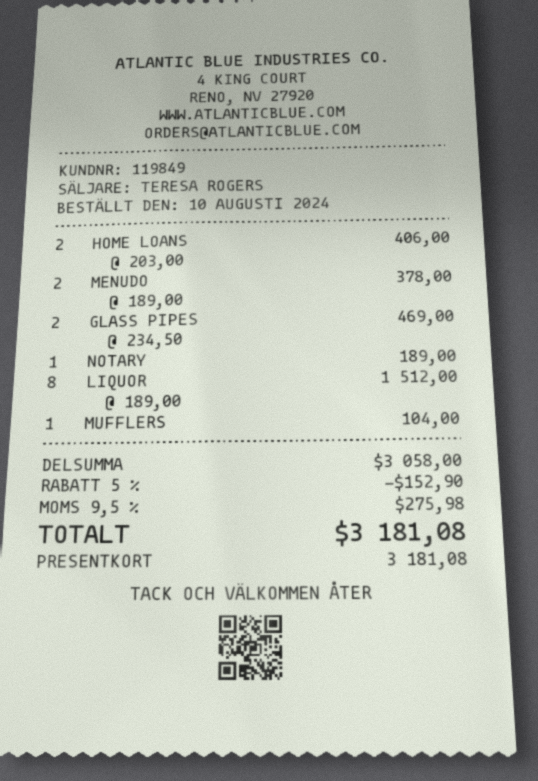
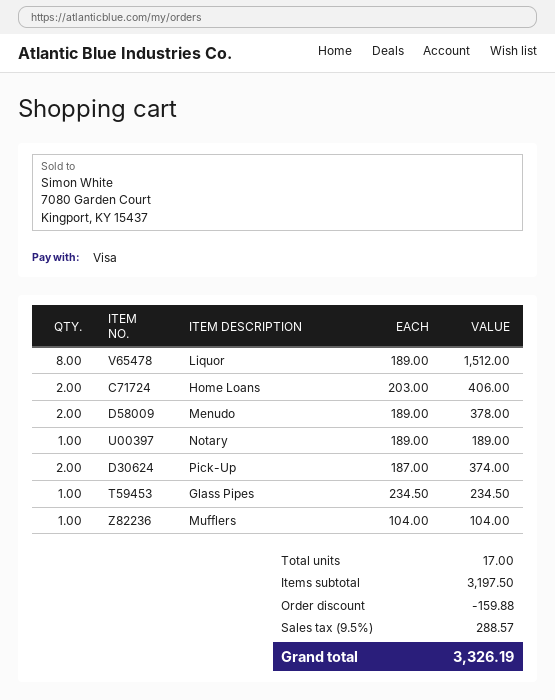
payment method: gift card -> Visa
GLASS PIPES: 2 x 234.50 = 469.00 -> 1 x 234.50 = 234.50
Pick-Up: none -> 2 x 187.00 = 374.00
subtotal: 3058.00 -> 3197.50
discount: 152.90 -> 159.88
tax: 9.5% = 275.98 -> 9.5% = 288.57
total: 3181.08 -> 3326.19

